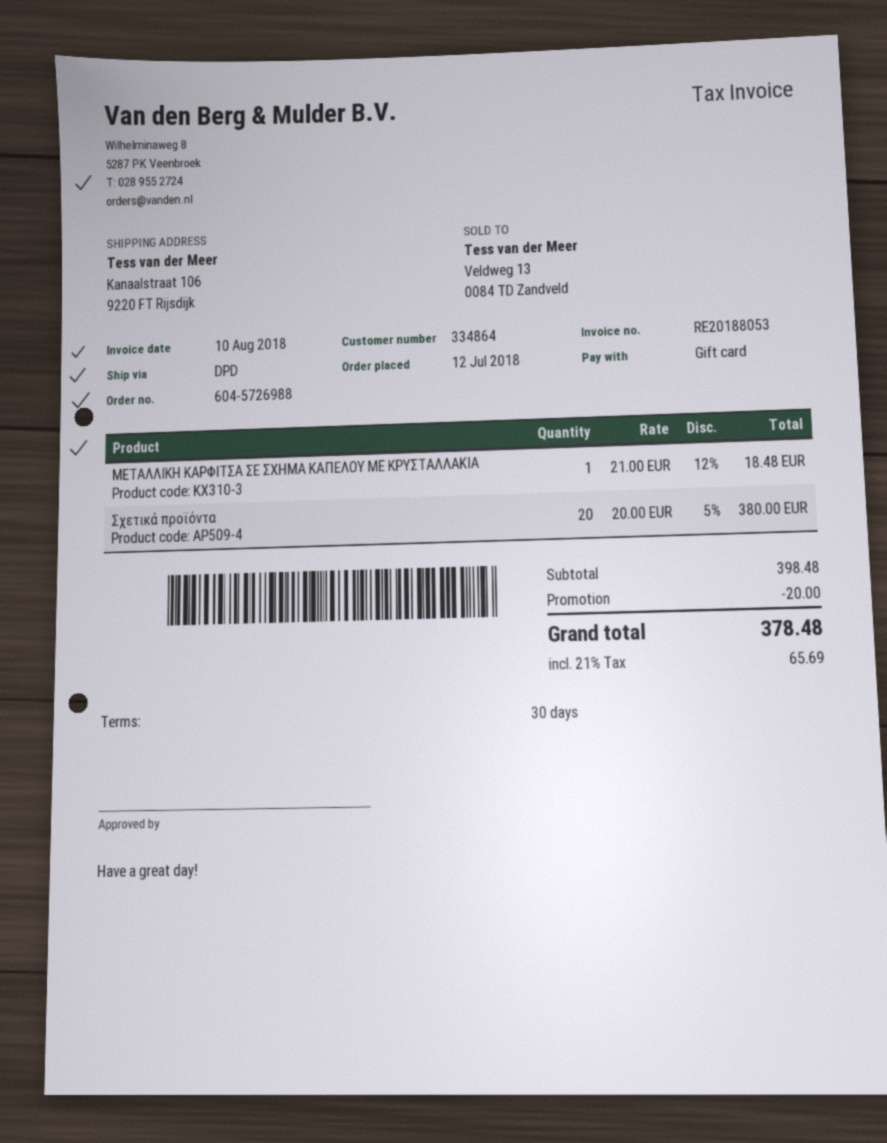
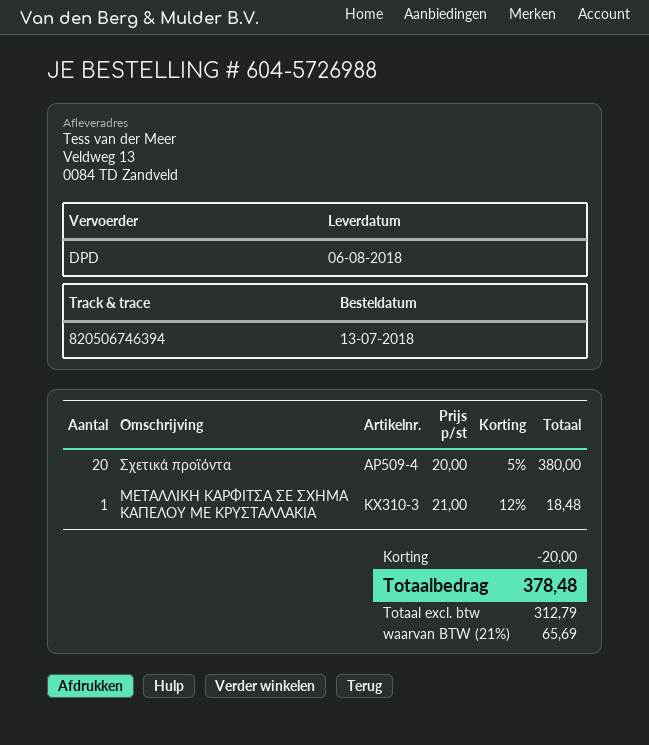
order date: 2018-07-12 -> 2018-07-13
ship to: Kanaalstraat 106, 9220 FT Rijsdijk -> Veldweg 13, 0084 TD Zandveld

